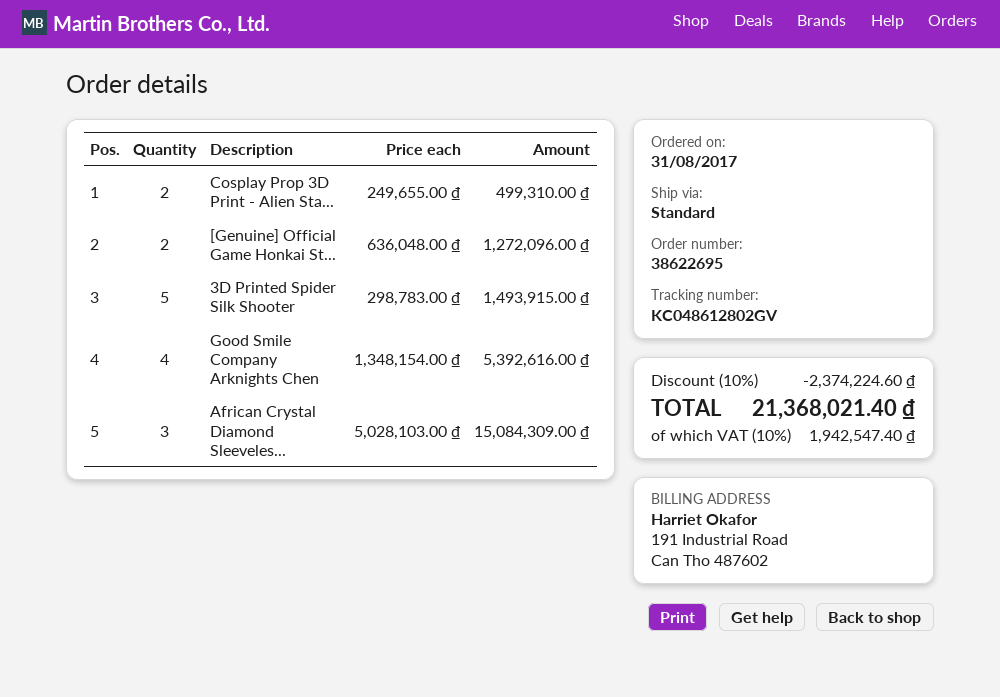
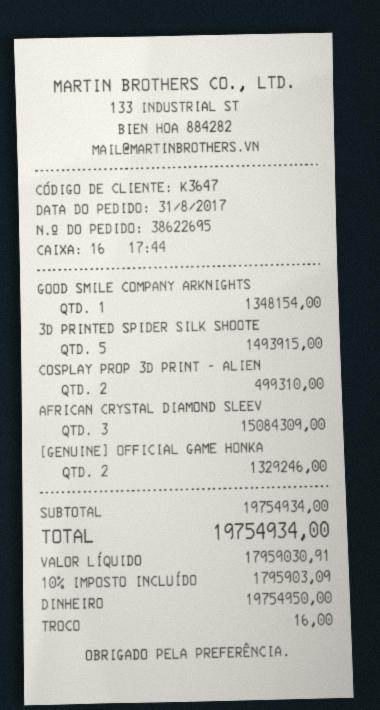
[Genuine] Official Game Honkai St...: 2 for 1272096.00 -> 2 for 1329246.00
Good Smile Company Arknights Chen: 4 for 5392616.00 -> 1 for 1348154.00
discount: 10% = 2374224.60 -> none
tax: 10% = 1942547.40 -> 10% = 1795903.09
total: 21368021.40 -> 19754934.00

